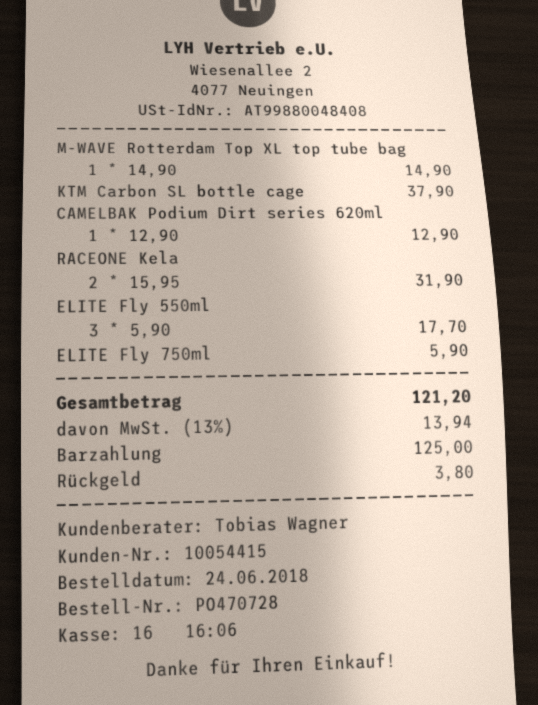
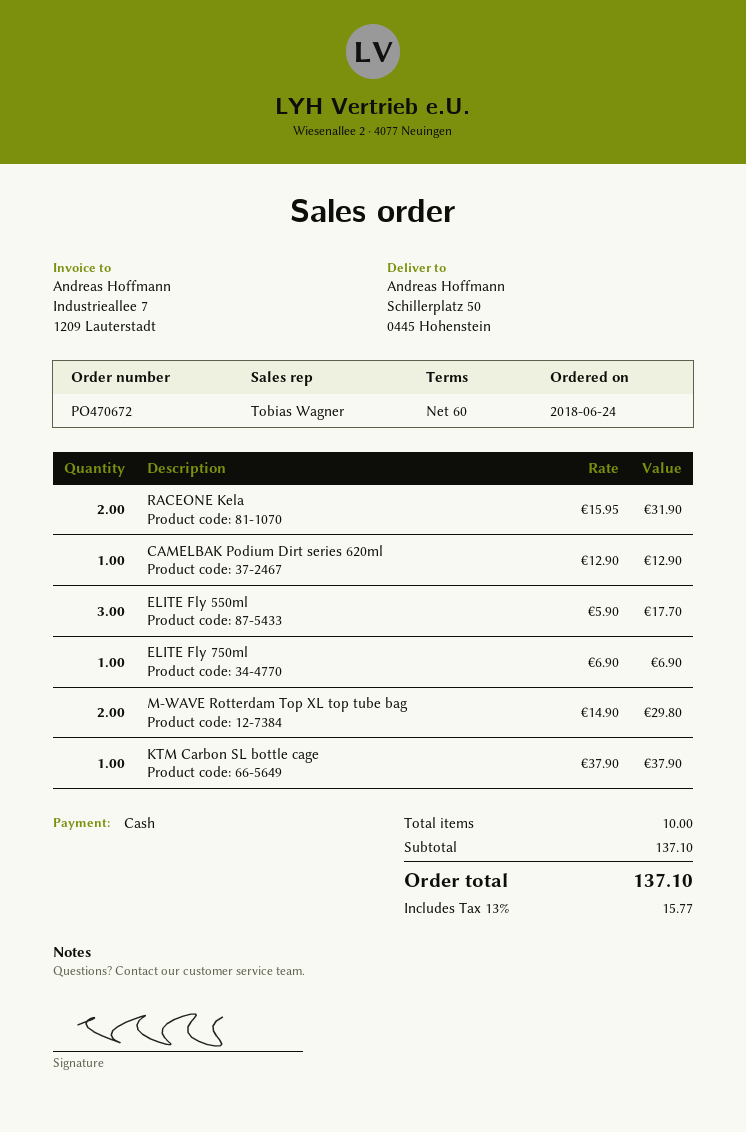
order number: PO470728 -> PO470672
M-WAVE Rotterdam Top XL top tube bag: 1 x 14.90 = 14.90 -> 2 x 14.90 = 29.80
ELITE Fly 750ml: 1 x 5.90 = 5.90 -> 1 x 6.90 = 6.90
tax: 13% = 13.94 -> 13% = 15.77
total: 121.20 -> 137.10

